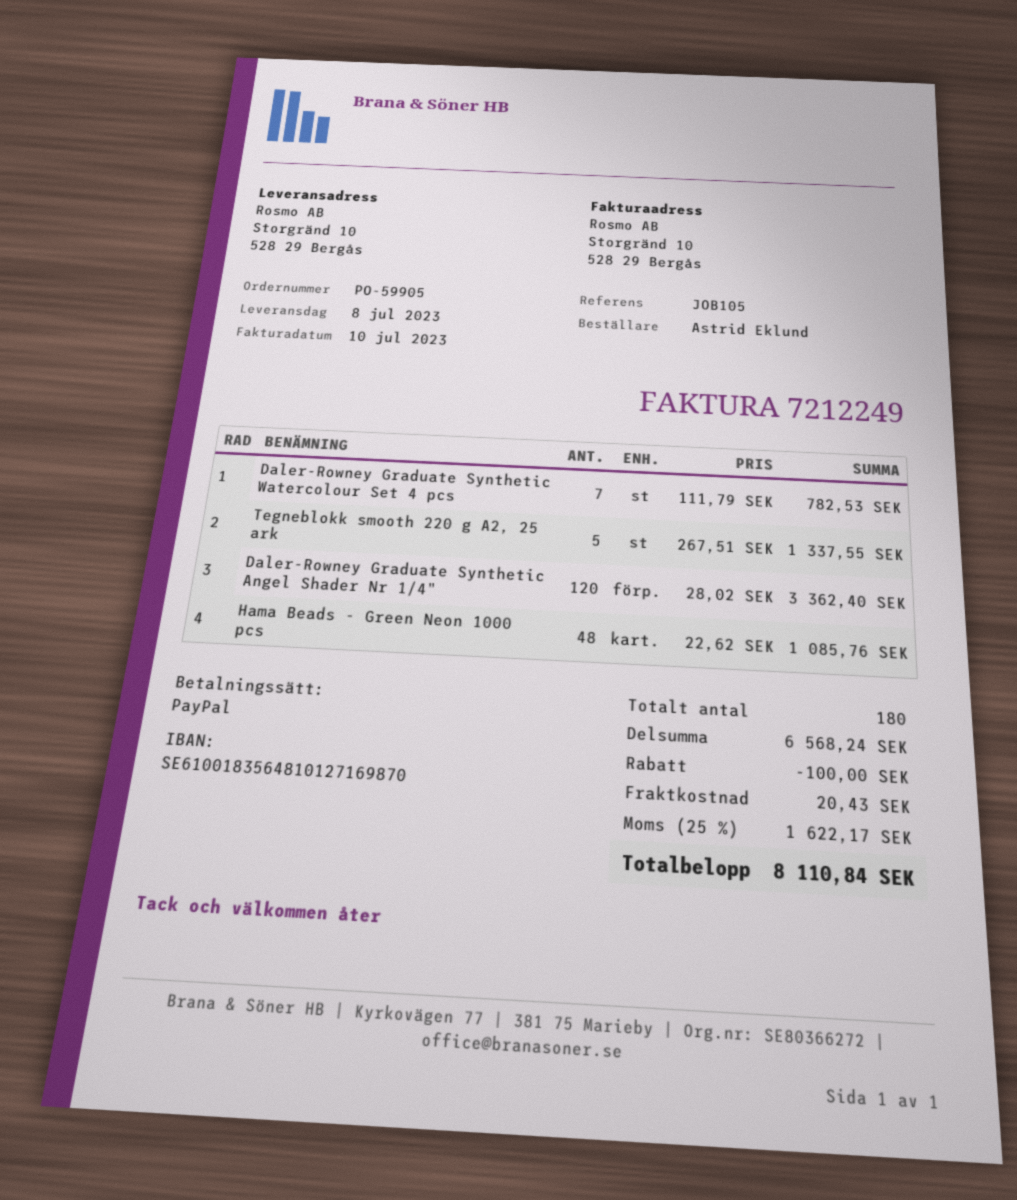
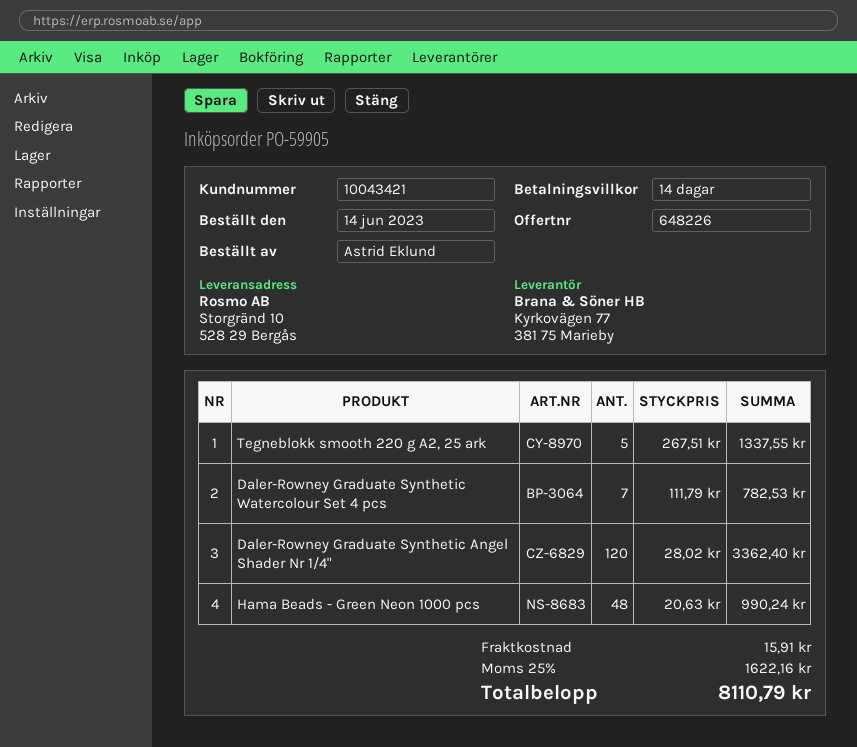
Hama Beads - Green Neon 1000 pcs: 48 x 22.62 = 1085.76 -> 48 x 20.63 = 990.24
discount: 100.00 -> none
shipping: 20.43 -> 15.91
tax: 25% = 1622.17 -> 25% = 1622.16
total: 8110.84 -> 8110.79

